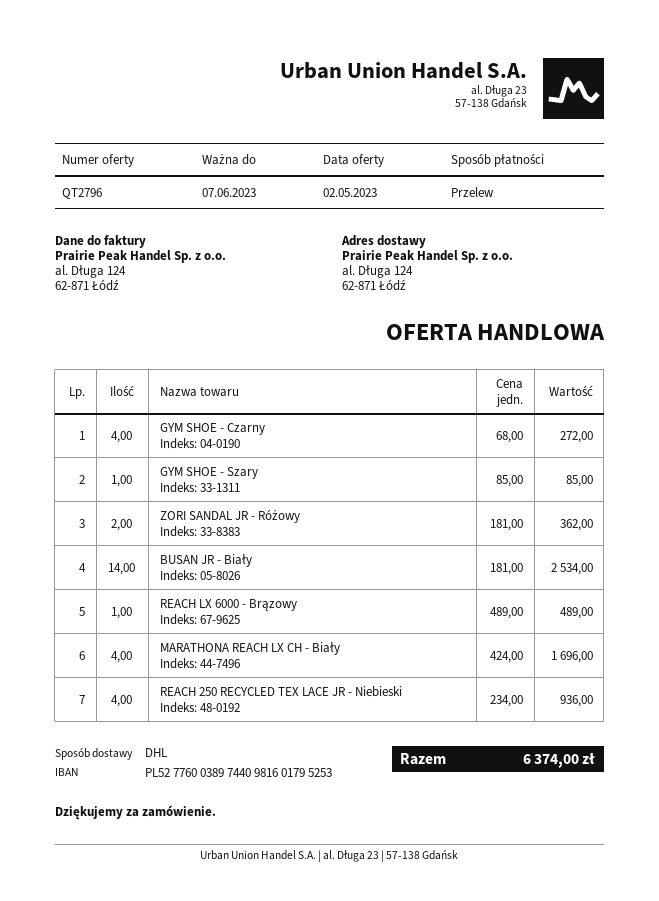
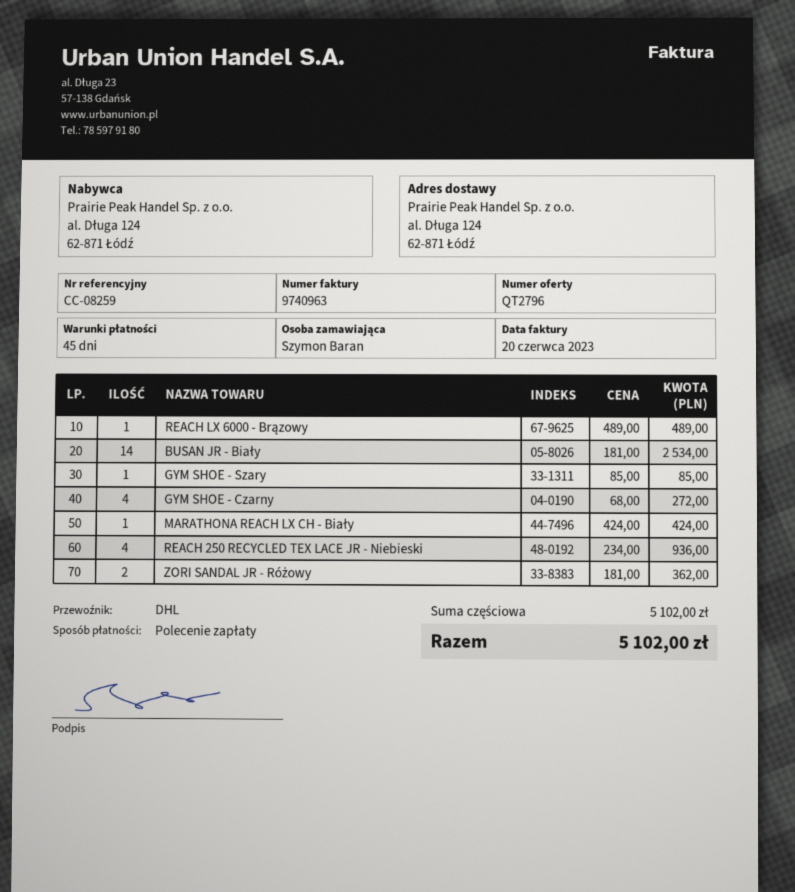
payment method: bank transfer -> direct debit
MARATHONA REACH LX CH - Biały: 4 x 424.00 = 1696.00 -> 1 x 424.00 = 424.00
total: 6374.00 -> 5102.00

